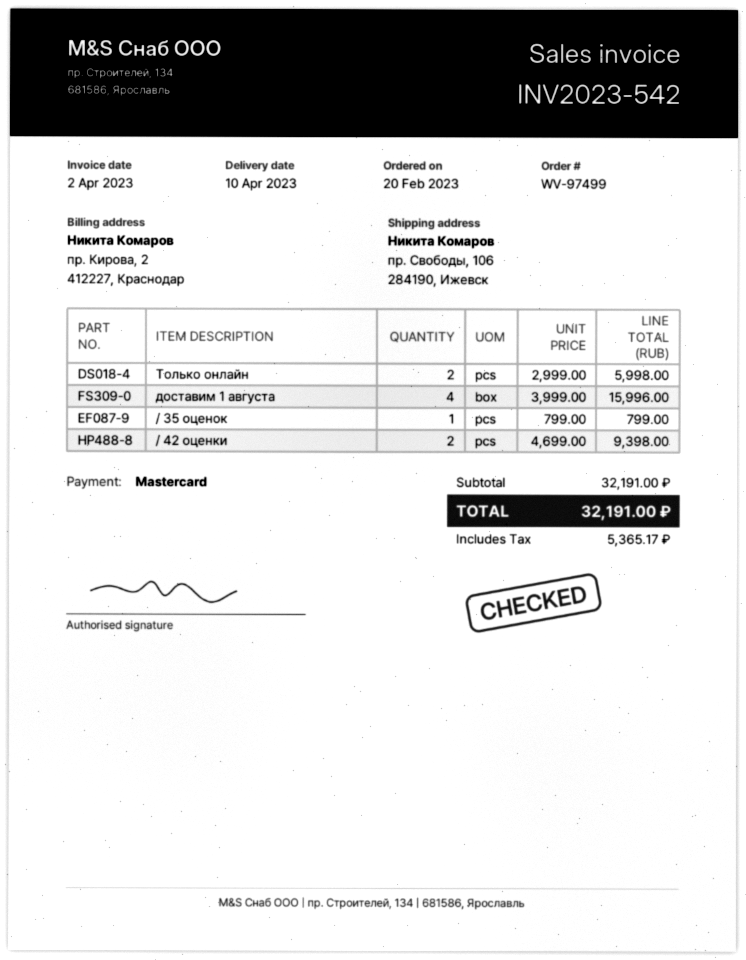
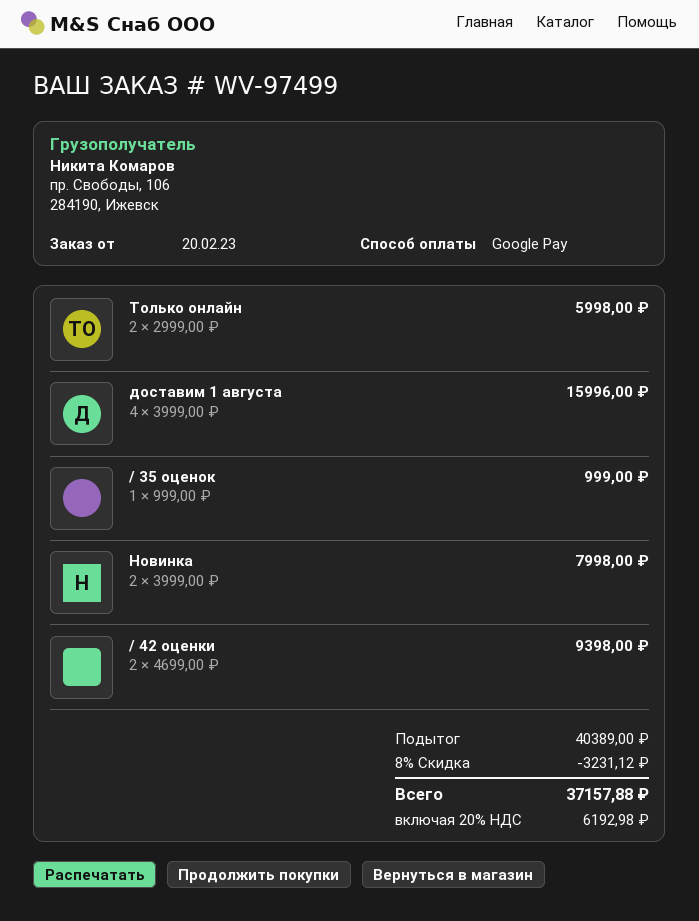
payment method: Mastercard -> Google Pay
/ 35 оценок: 1 x 799.00 = 799.00 -> 1 x 999.00 = 999.00
Новинка: none -> 2 x 3999.00 = 7998.00
subtotal: 32191.00 -> 40389.00
discount: none -> 8% = 3231.12
tax: 5365.17 -> 6192.98
total: 32191.00 -> 37157.88

